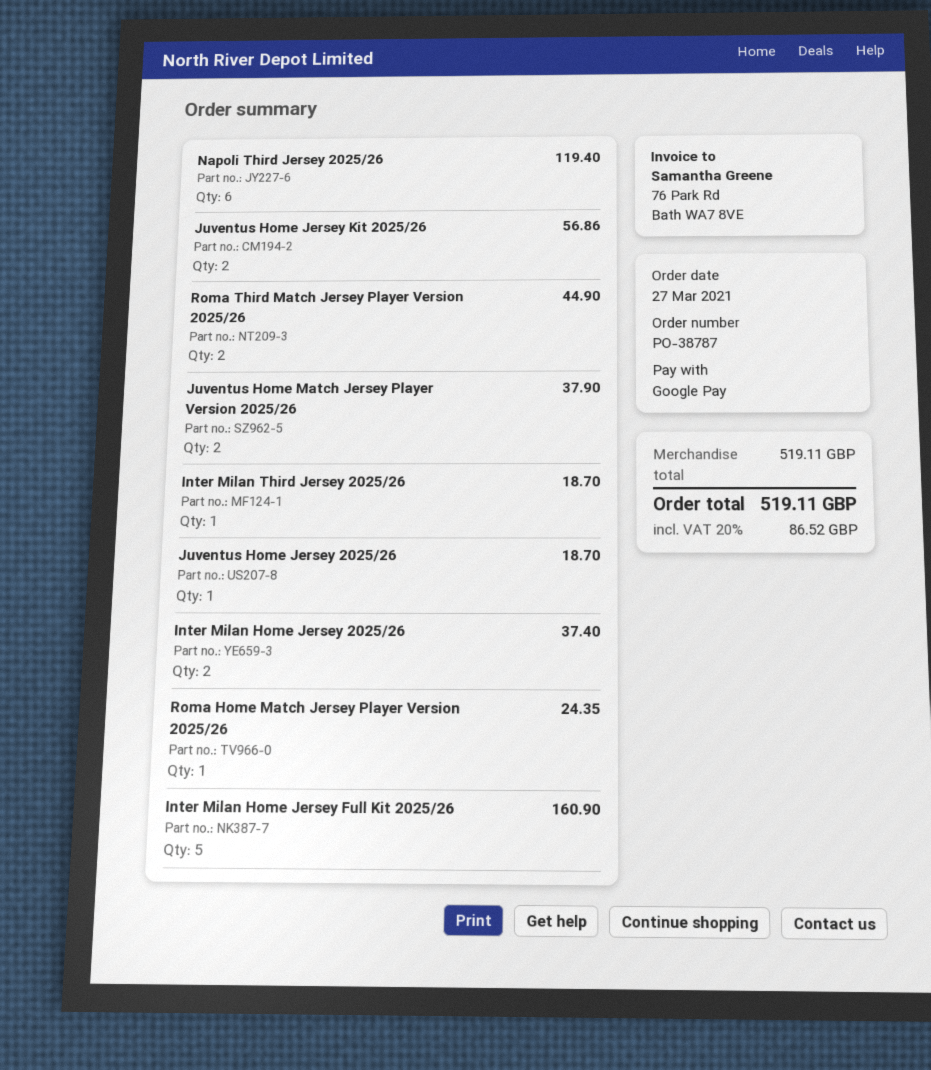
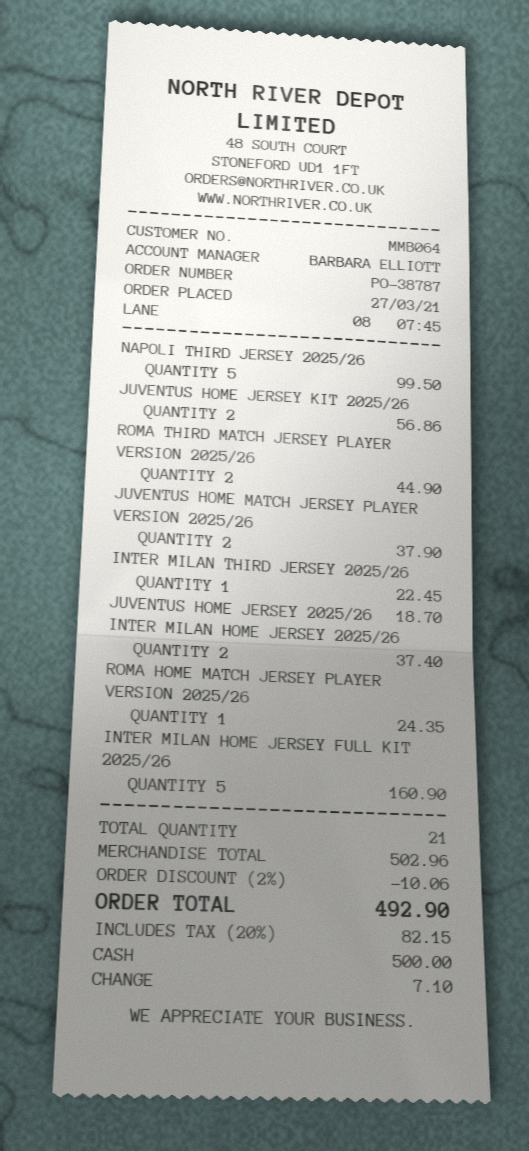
payment method: Google Pay -> cash
Napoli Third Jersey 2025/26: 6 for 119.40 -> 5 for 99.50
Inter Milan Third Jersey 2025/26: 1 for 18.70 -> 1 for 22.45
subtotal: 519.11 -> 502.96
discount: none -> 2% = 10.06
tax: 20% = 86.52 -> 20% = 82.15
total: 519.11 -> 492.90

